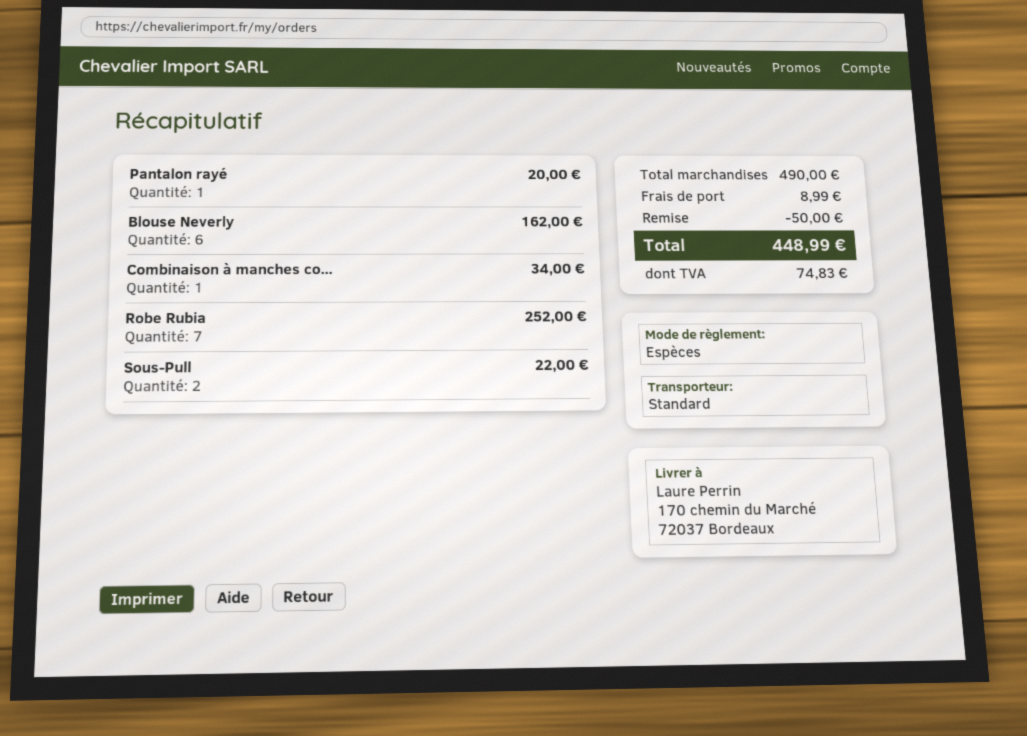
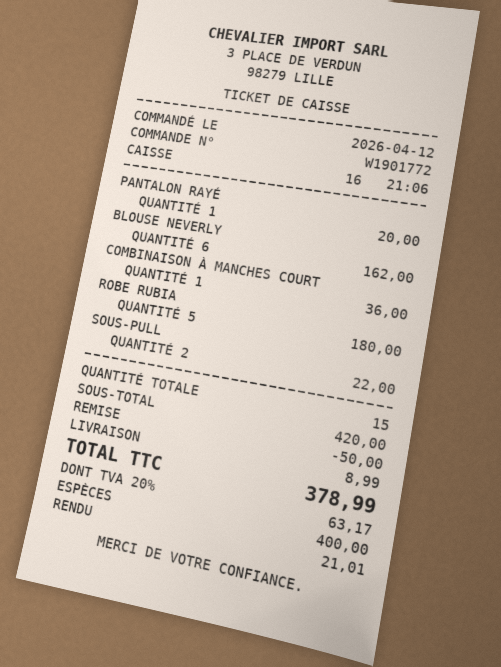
Combinaison à manches co...: 1 for 34.00 -> 1 for 36.00
Robe Rubia: 7 for 252.00 -> 5 for 180.00
subtotal: 490.00 -> 420.00
tax: 74.83 -> 63.17
total: 448.99 -> 378.99

